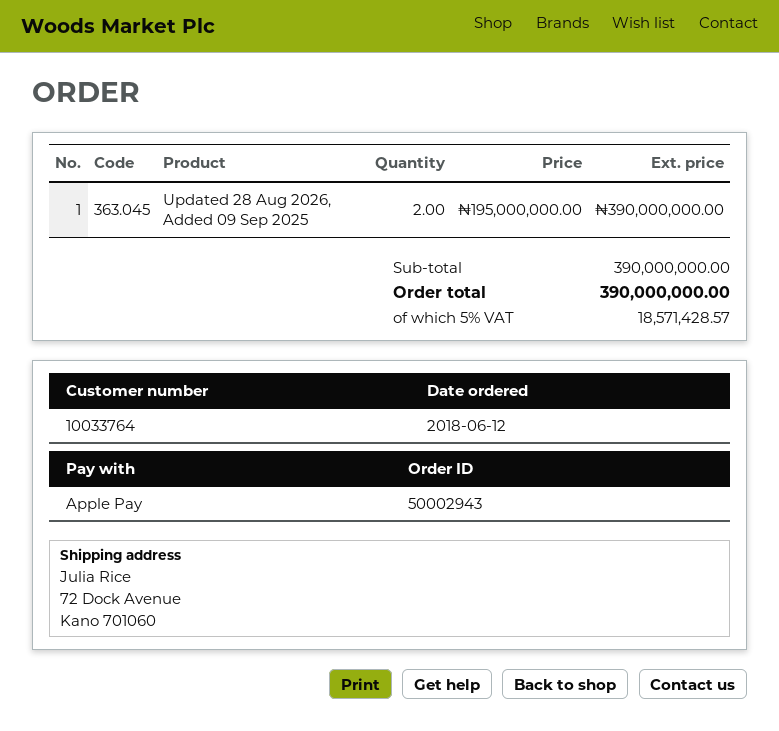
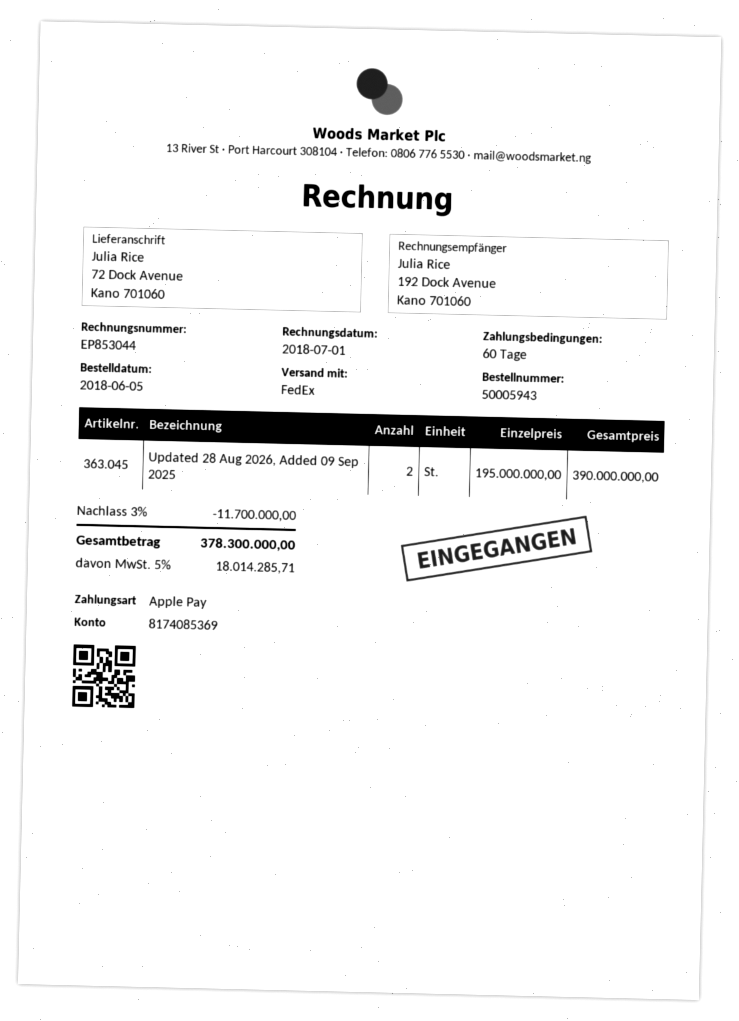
order number: 50002943 -> 50005943
order date: 2018-06-12 -> 2018-06-05
discount: none -> 3% = 11700000.00
tax: 5% = 18571428.57 -> 5% = 18014285.71
total: 390000000.00 -> 378300000.00

